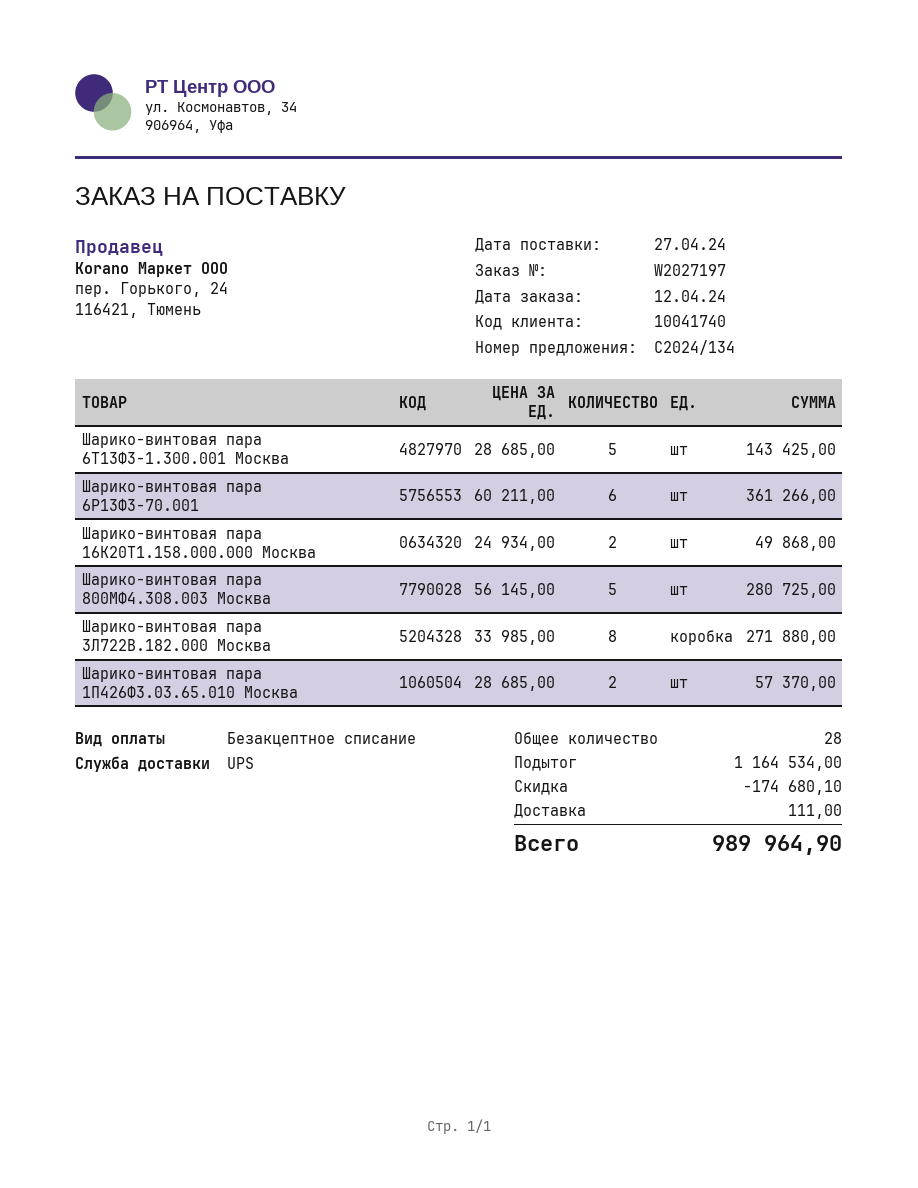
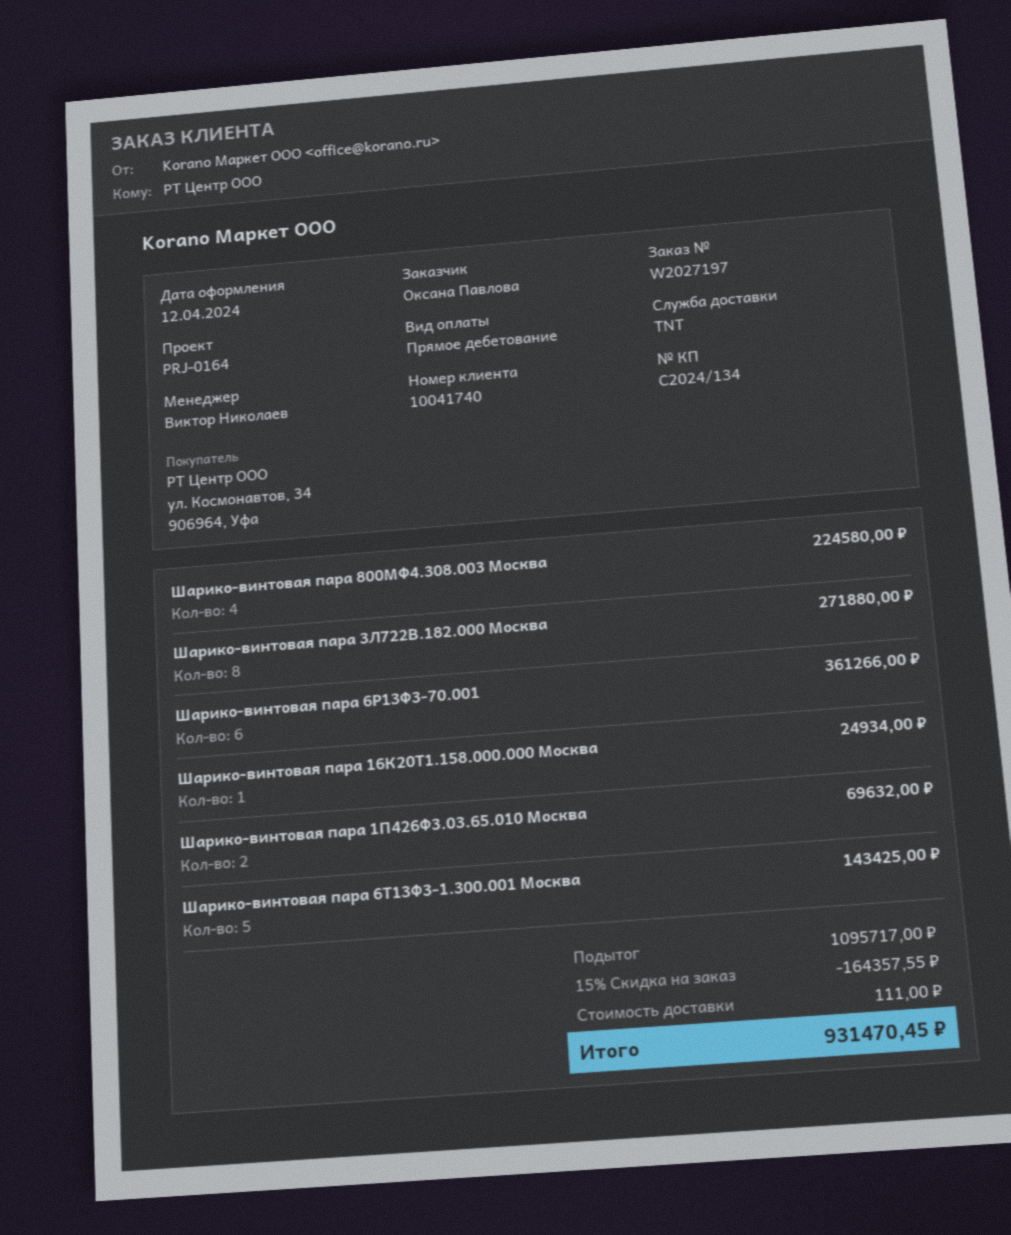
shipping method: UPS -> TNT
Шарико-винтовая пара 16К20Т1.158.000.000 Москва: 2 for 49868.00 -> 1 for 24934.00
Шарико-винтовая пара 800МФ4.308.003 Москва: 5 for 280725.00 -> 4 for 224580.00
Шарико-винтовая пара 1П426Ф3.03.65.010 Москва: 2 for 57370.00 -> 2 for 69632.00
subtotal: 1164534.00 -> 1095717.00
discount: 174680.10 -> 164357.55
total: 989964.90 -> 931470.45

